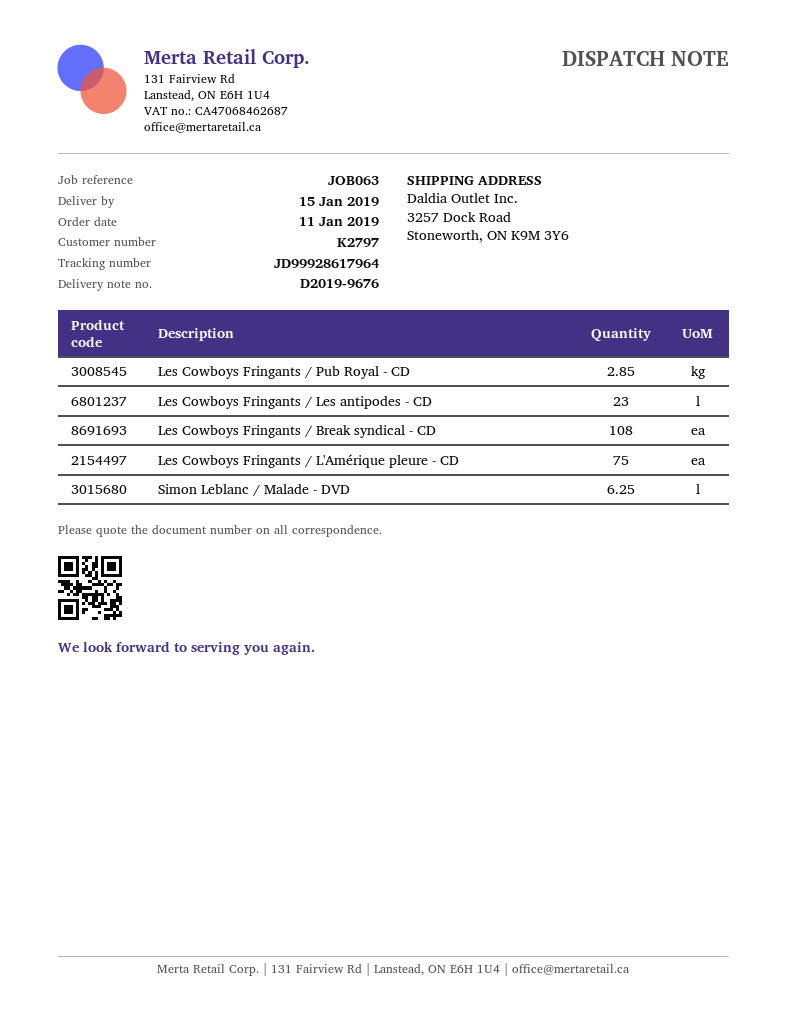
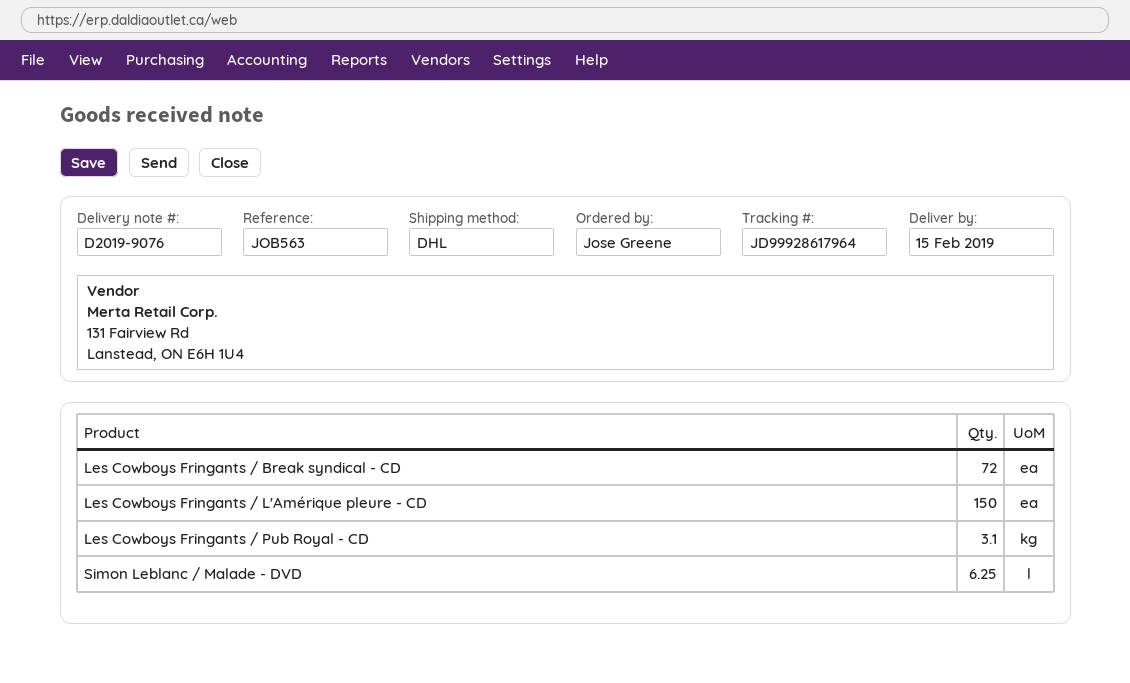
delivery note number: D2019-9676 -> D2019-9076
delivery date: 2019-01-15 -> 2019-02-15
reference: JOB063 -> JOB563
Les Cowboys Fringants / Pub Royal - CD: 2.85 -> 3.1
Les Cowboys Fringants / Les antipodes - CD: 23 -> none
Les Cowboys Fringants / Break syndical - CD: 108 -> 72
Les Cowboys Fringants / L'Amérique pleure - CD: 75 -> 150

